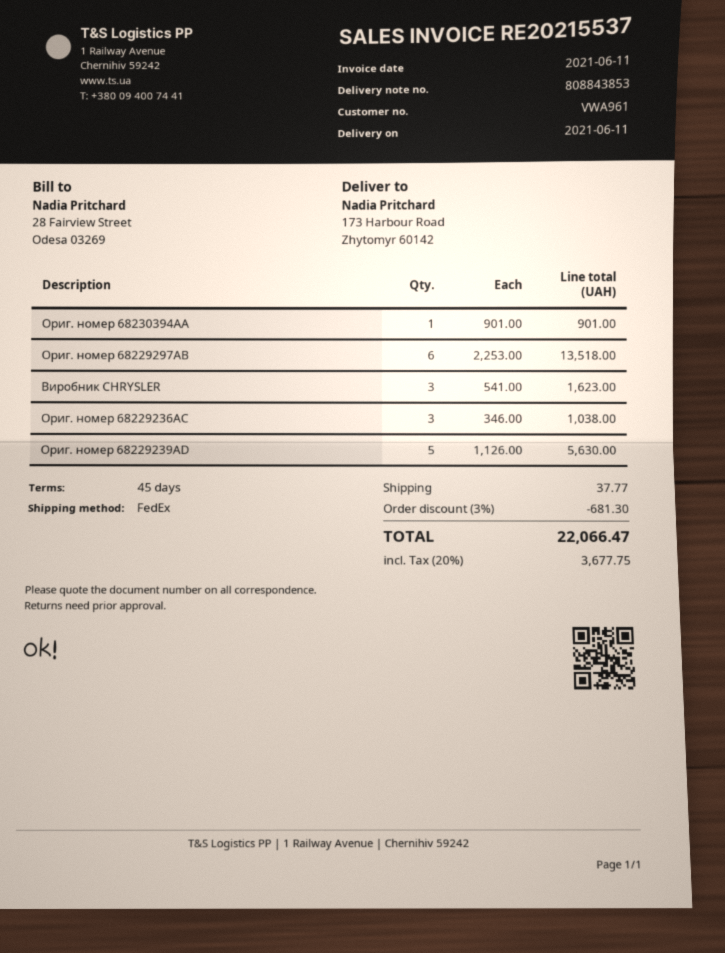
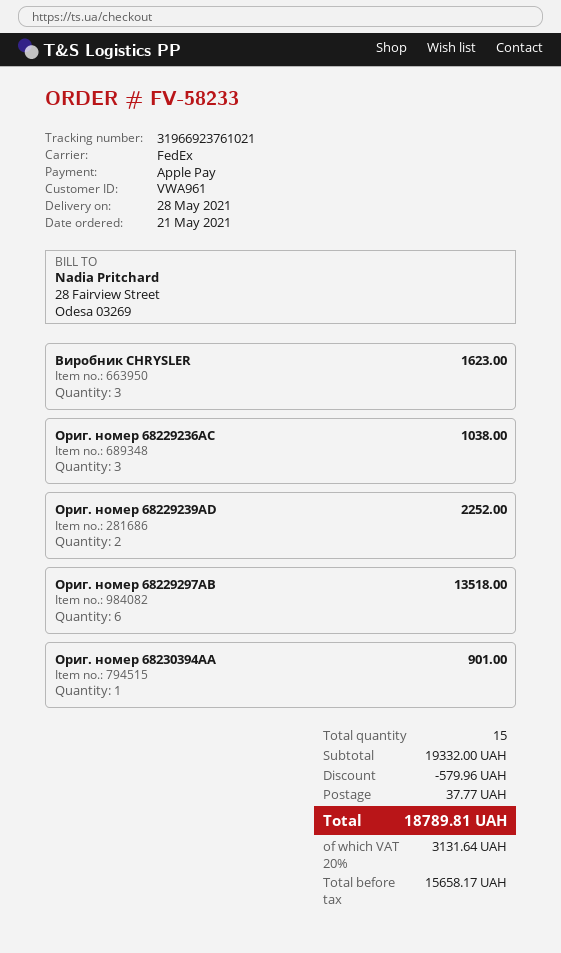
delivery date: 2021-06-11 -> 2021-05-28
Ориг. номер 68229239AD: 5 for 5630.00 -> 2 for 2252.00
discount: 681.30 -> 579.96
tax: 20% = 3677.75 -> 20% = 3131.64
total: 22066.47 -> 18789.81

